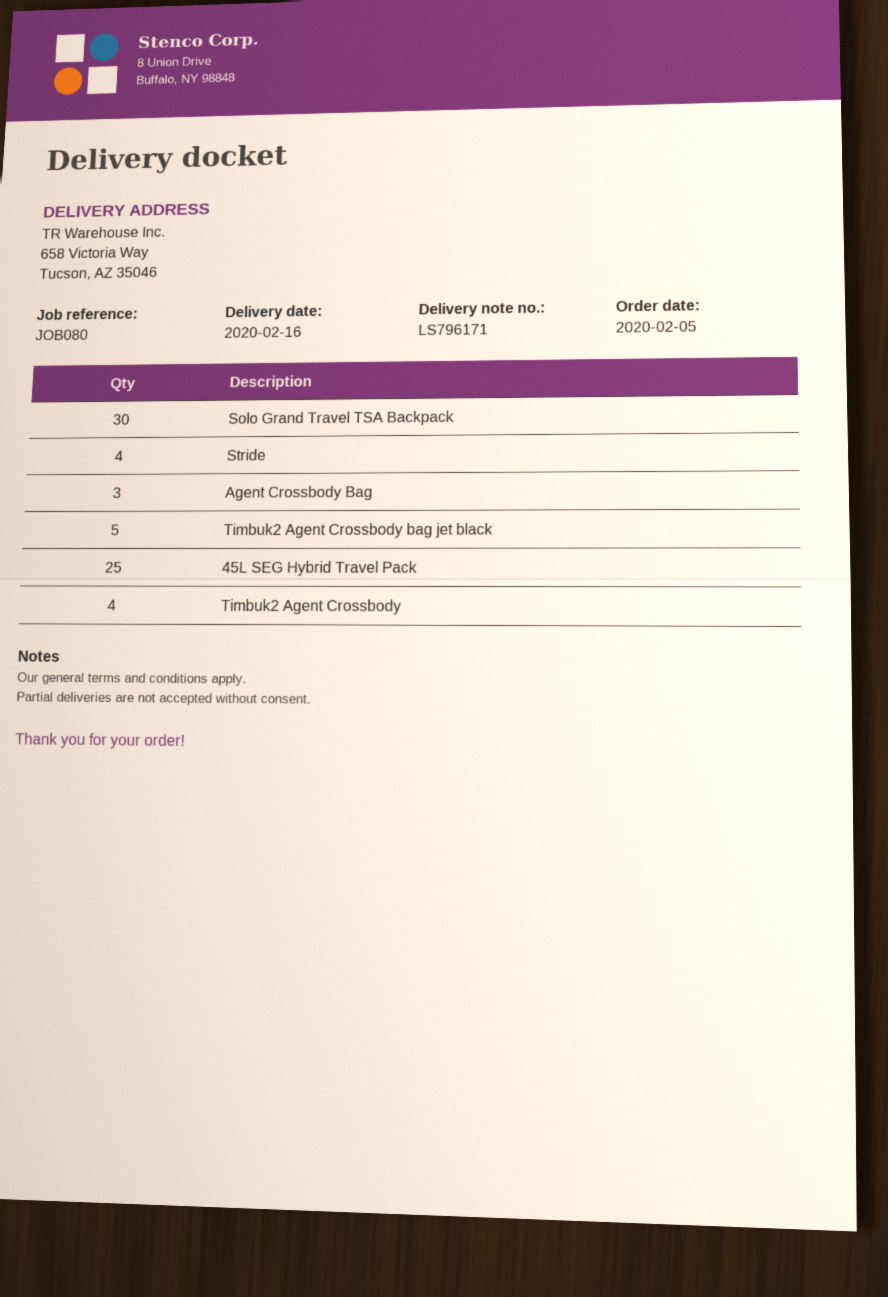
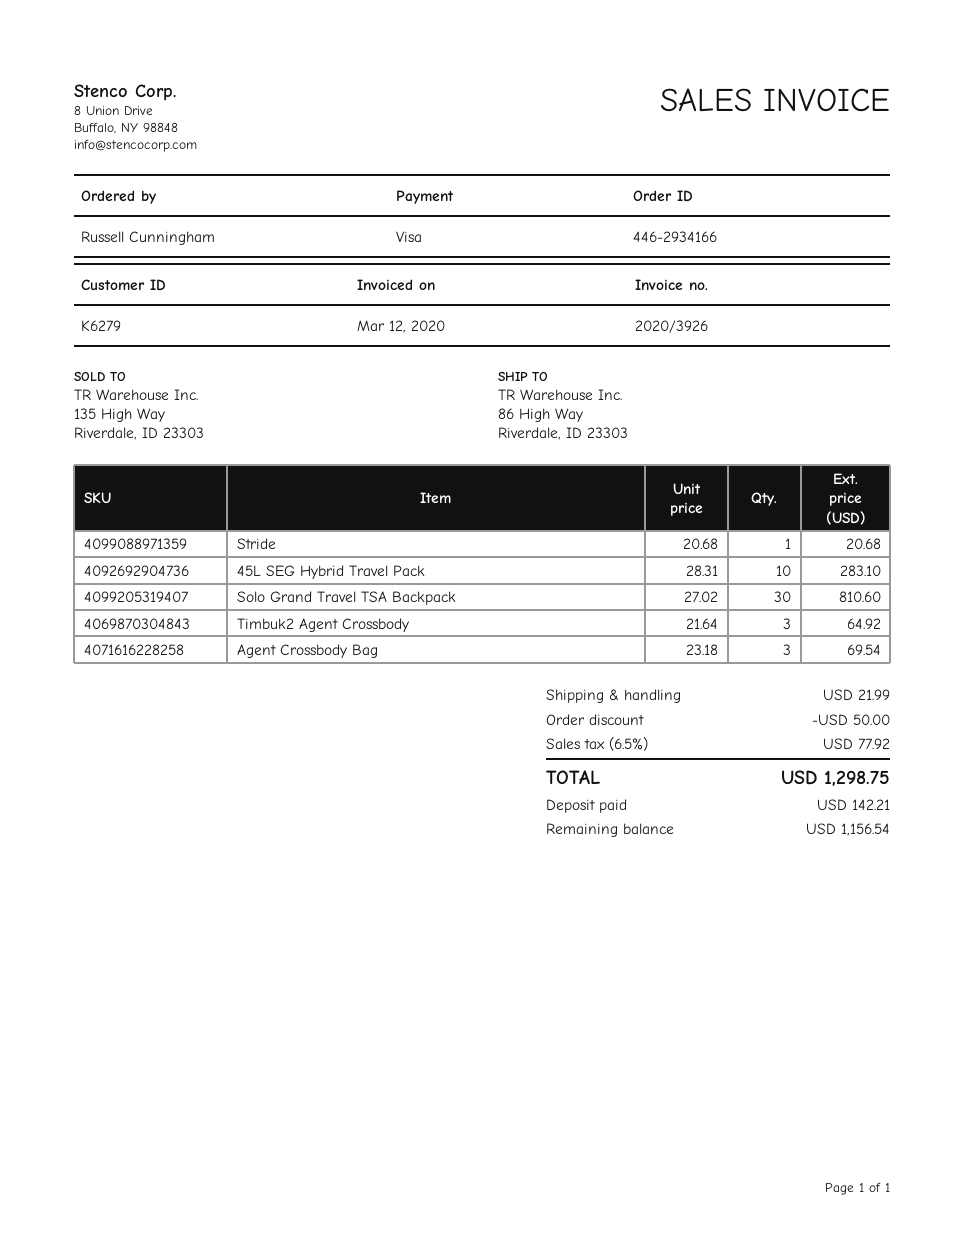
ship to: 658 Victoria Way, Tucson, AZ 35046 -> 86 High Way, Riverdale, ID 23303
Stride: 4 -> 1
Timbuk2 Agent Crossbody bag jet black: 5 -> none
45L SEG Hybrid Travel Pack: 25 -> 10
Timbuk2 Agent Crossbody: 4 -> 3

